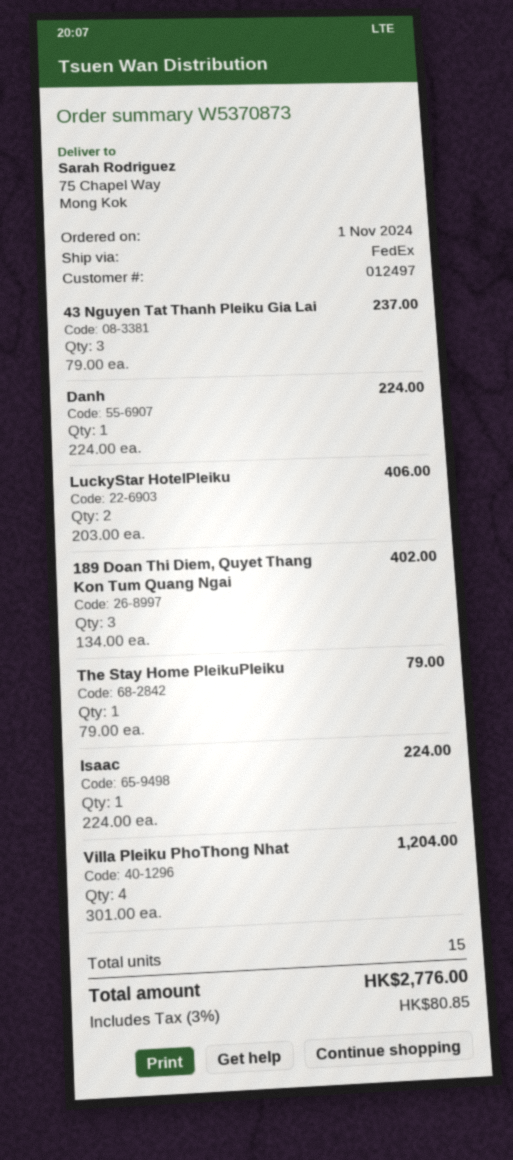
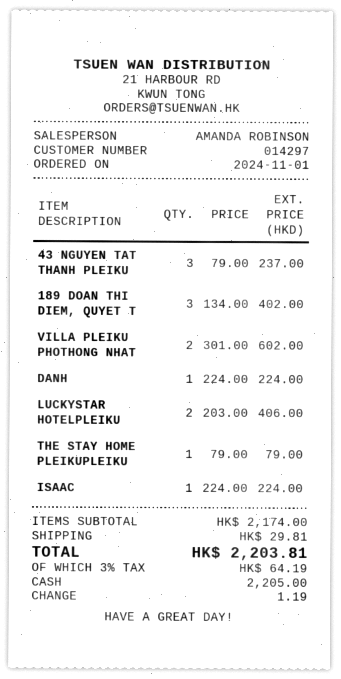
customer number: 012497 -> 014297
Villa Pleiku PhoThong Nhat: 4 x 301.00 = 1204.00 -> 2 x 301.00 = 602.00
shipping: none -> 29.81
tax: 3% = 80.85 -> 3% = 64.19
total: 2776.00 -> 2203.81

